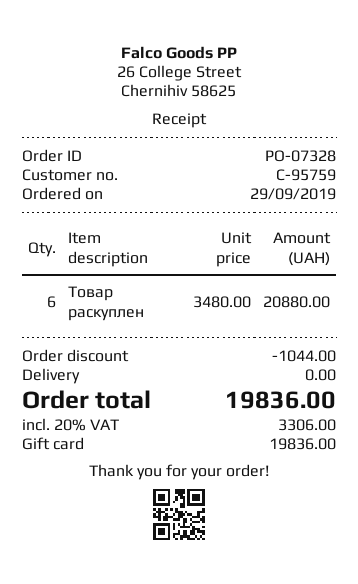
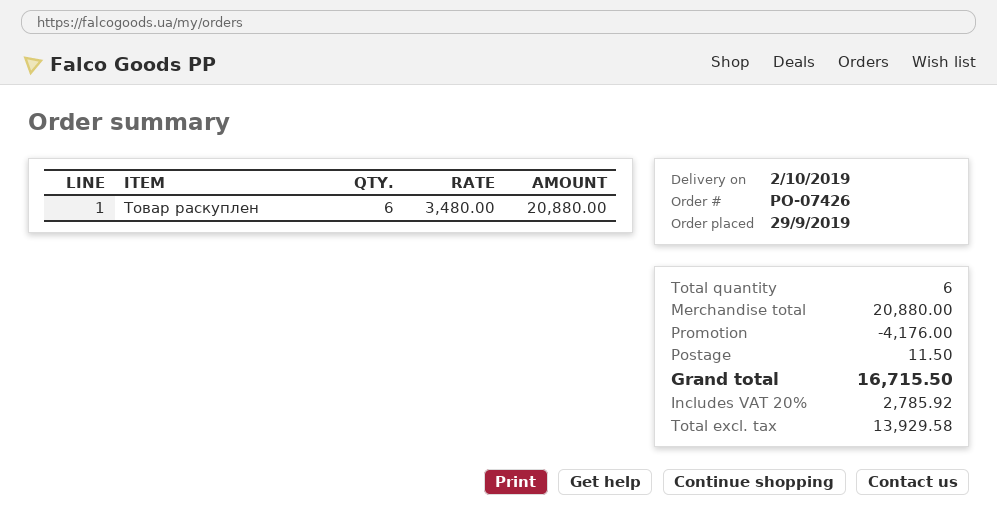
order number: PO-07328 -> PO-07426
discount: 1044.00 -> 4176.00
shipping: 0.00 -> 11.50
tax: 20% = 3306.00 -> 20% = 2785.92
total: 19836.00 -> 16715.50

